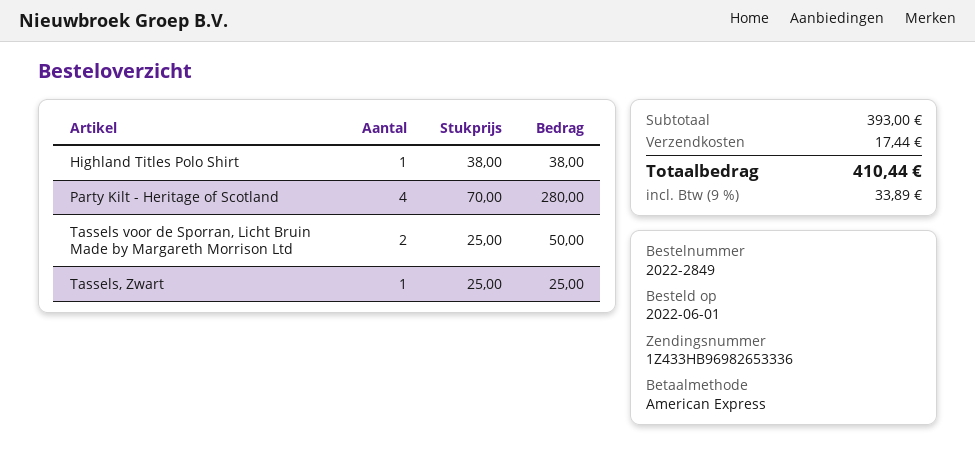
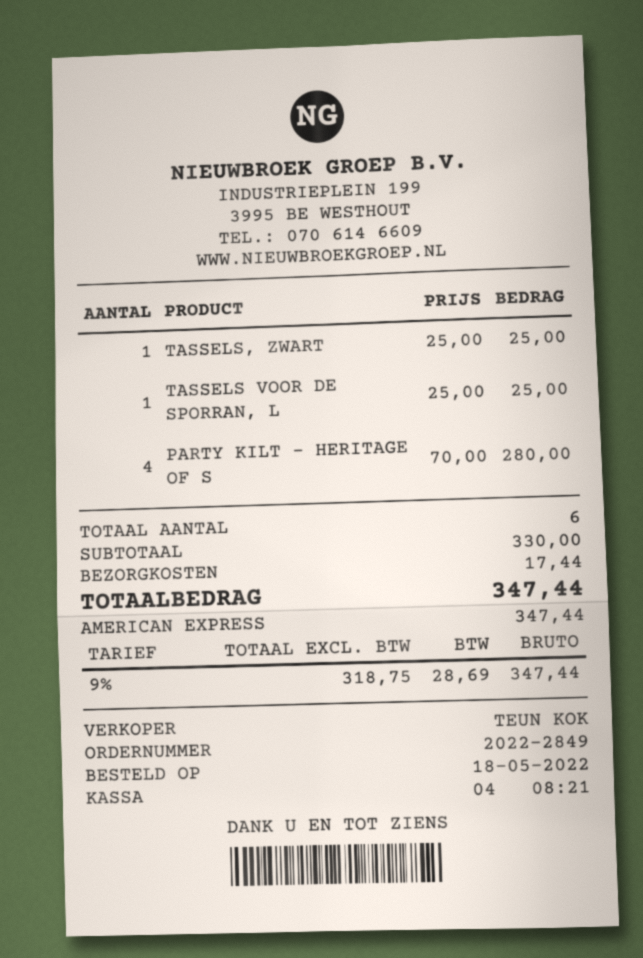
order date: 2022-06-01 -> 2022-05-18
Highland Titles Polo Shirt: 1 x 38.00 = 38.00 -> none
Tassels voor de Sporran, Licht Bruin Made by Margareth Morrison Ltd: 2 x 25.00 = 50.00 -> 1 x 25.00 = 25.00
subtotal: 393.00 -> 330.00
tax: 9% = 33.89 -> 9% = 28.69
total: 410.44 -> 347.44

